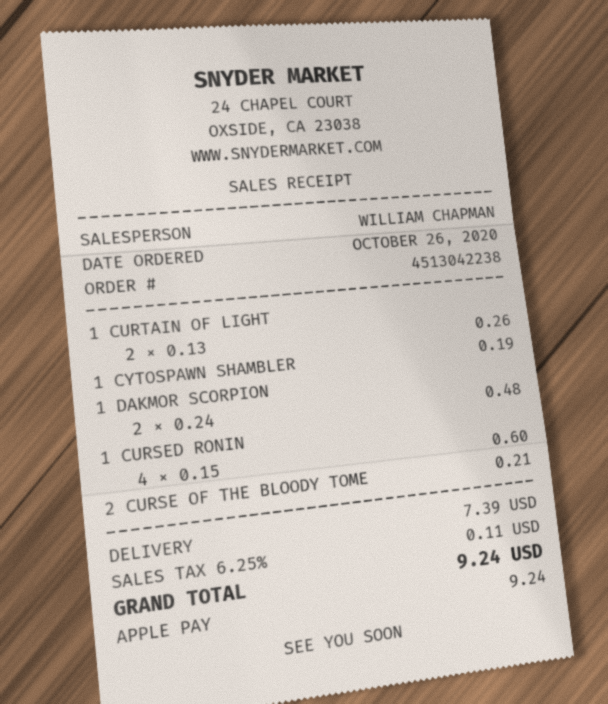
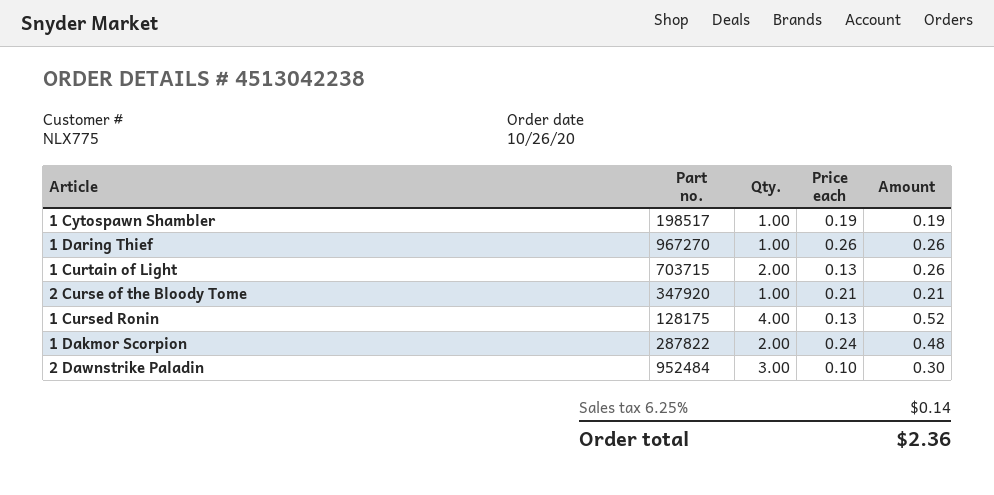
1 CURSED RONIN: 4 x 0.15 = 0.60 -> 4 x 0.13 = 0.52
1 Daring Thief: none -> 1 x 0.26 = 0.26
2 Dawnstrike Paladin: none -> 3 x 0.10 = 0.30
shipping: 7.39 -> none
tax: 6.25% = 0.11 -> 6.25% = 0.14
total: 9.24 -> 2.36

